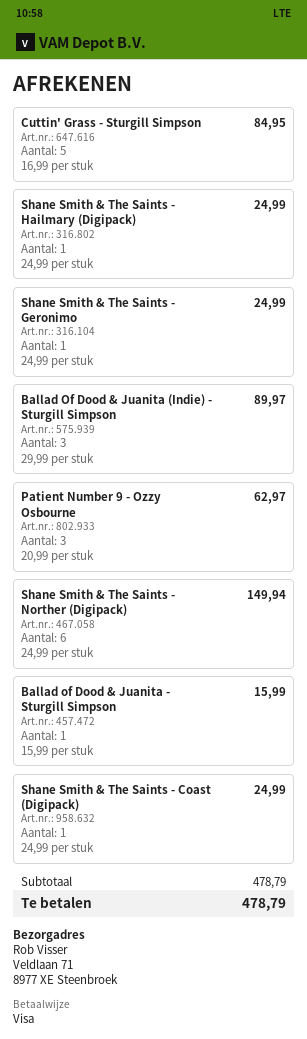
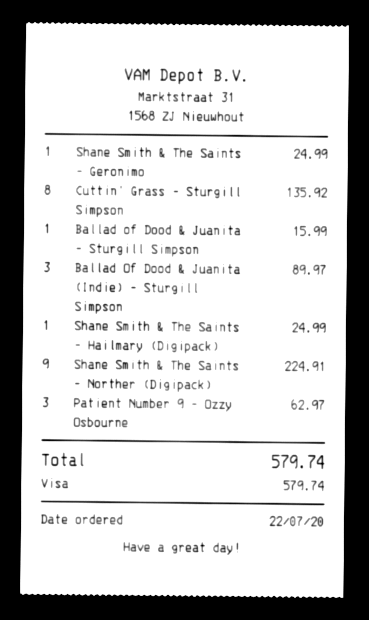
Cuttin' Grass - Sturgill Simpson: 5 for 84.95 -> 8 for 135.92
Shane Smith & The Saints - Norther (Digipack): 6 for 149.94 -> 9 for 224.91
Shane Smith & The Saints - Coast (Digipack): 1 for 24.99 -> none
total: 478.79 -> 579.74

